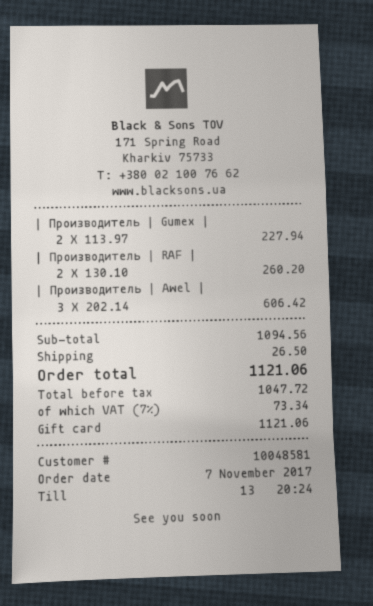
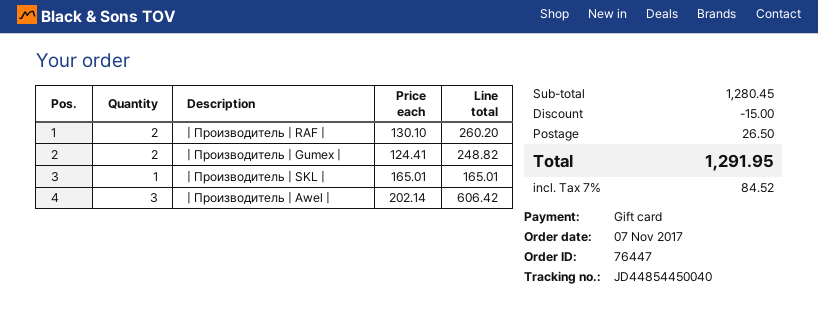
| Производитель | Gumex |: 2 x 113.97 = 227.94 -> 2 x 124.41 = 248.82
| Производитель | SKL |: none -> 1 x 165.01 = 165.01
subtotal: 1094.56 -> 1280.45
discount: none -> 15.00
tax: 7% = 73.34 -> 7% = 84.52
total: 1121.06 -> 1291.95

